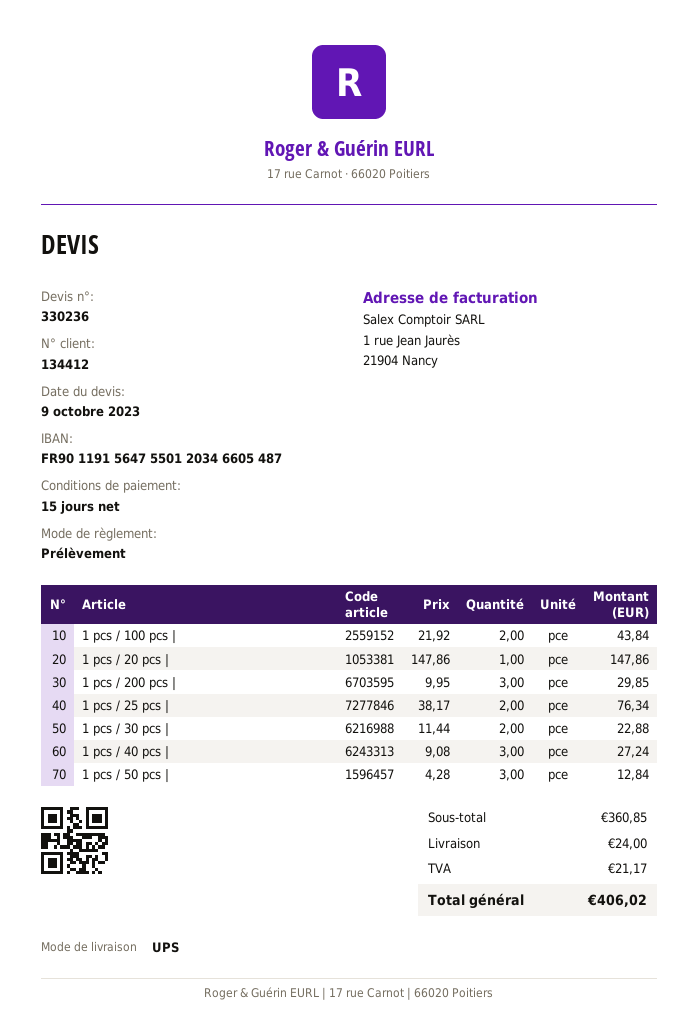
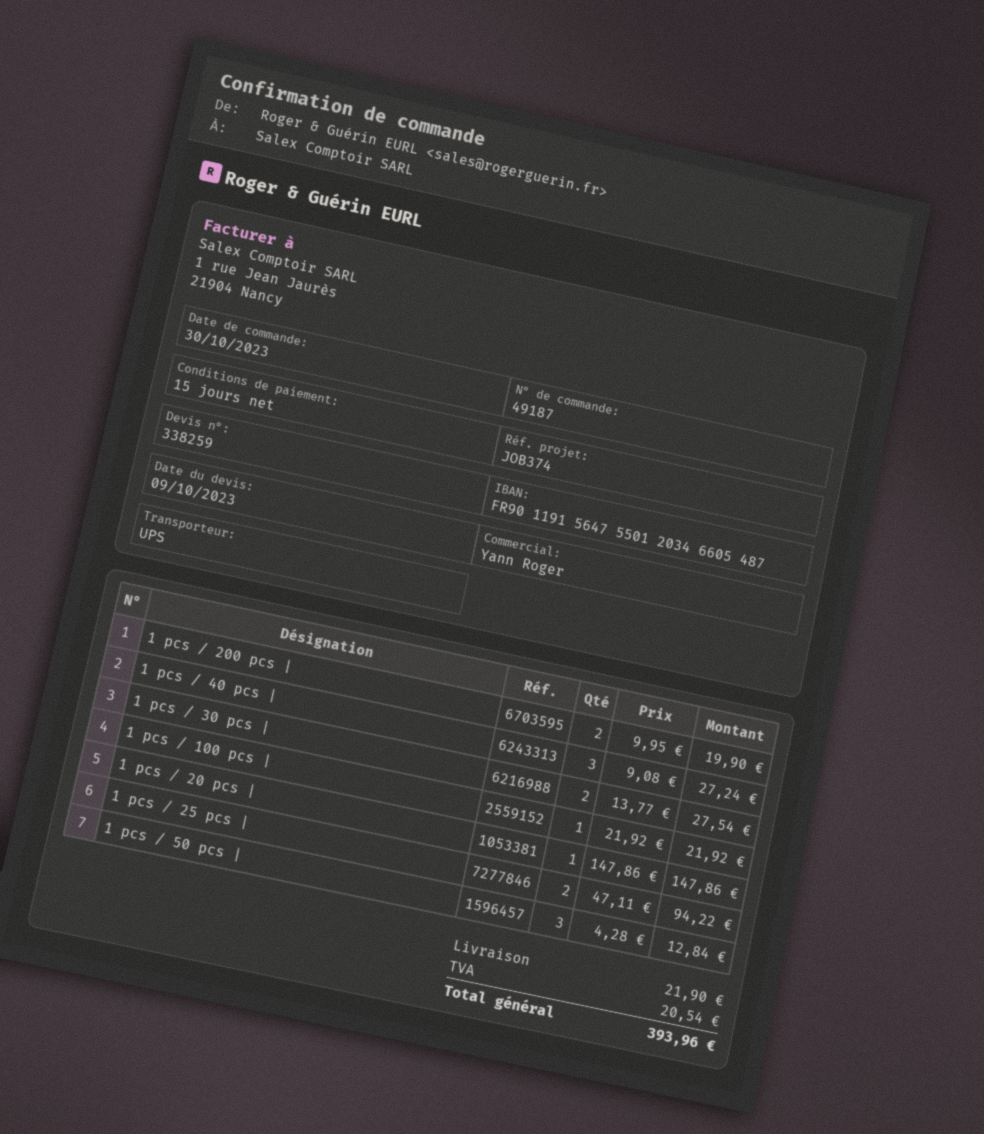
quote number: 330236 -> 338259
1 pcs / 100 pcs |: 2 x 21.92 = 43.84 -> 1 x 21.92 = 21.92
1 pcs / 200 pcs |: 3 x 9.95 = 29.85 -> 2 x 9.95 = 19.90
1 pcs / 25 pcs |: 2 x 38.17 = 76.34 -> 2 x 47.11 = 94.22
1 pcs / 30 pcs |: 2 x 11.44 = 22.88 -> 2 x 13.77 = 27.54
shipping: 24.00 -> 21.90
tax: 21.17 -> 20.54
total: 406.02 -> 393.96

